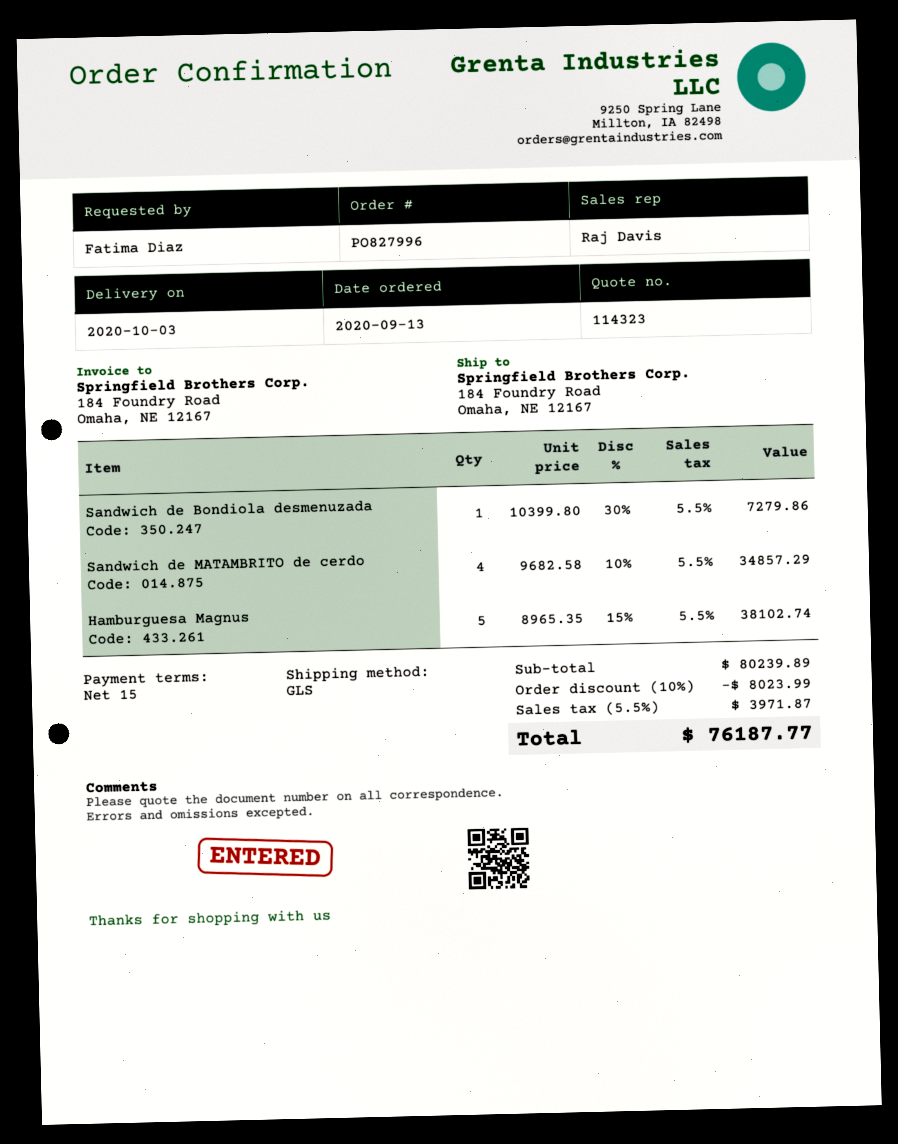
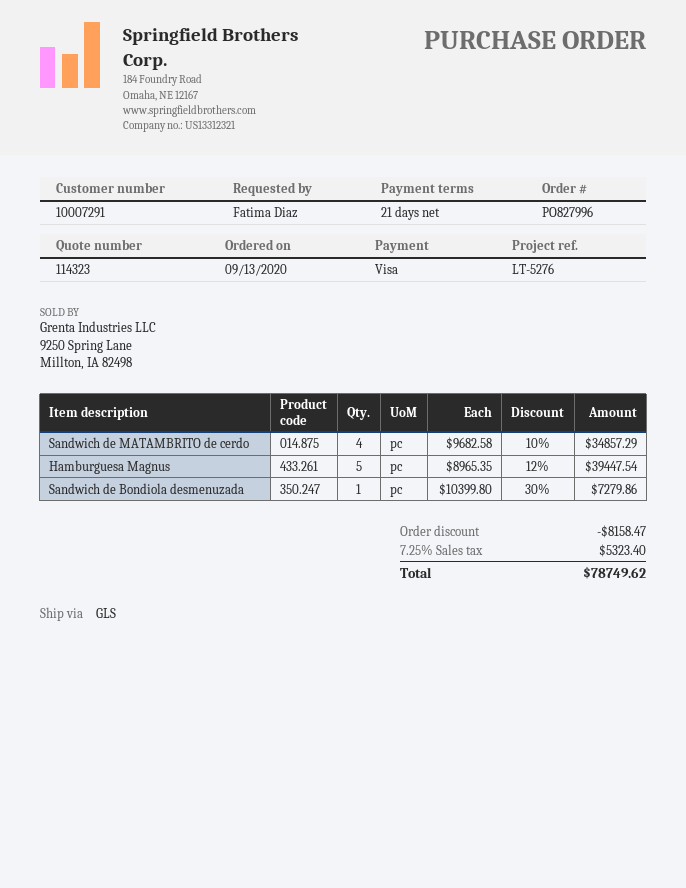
payment terms: 15 days -> 21 days
Hamburguesa Magnus: 5 x 8965.35 - 15% = 38102.74 -> 5 x 8965.35 - 12% = 39447.54
discount: 8023.99 -> 8158.47
tax: 5.5% = 3971.87 -> 7.25% = 5323.40
total: 76187.77 -> 78749.62

